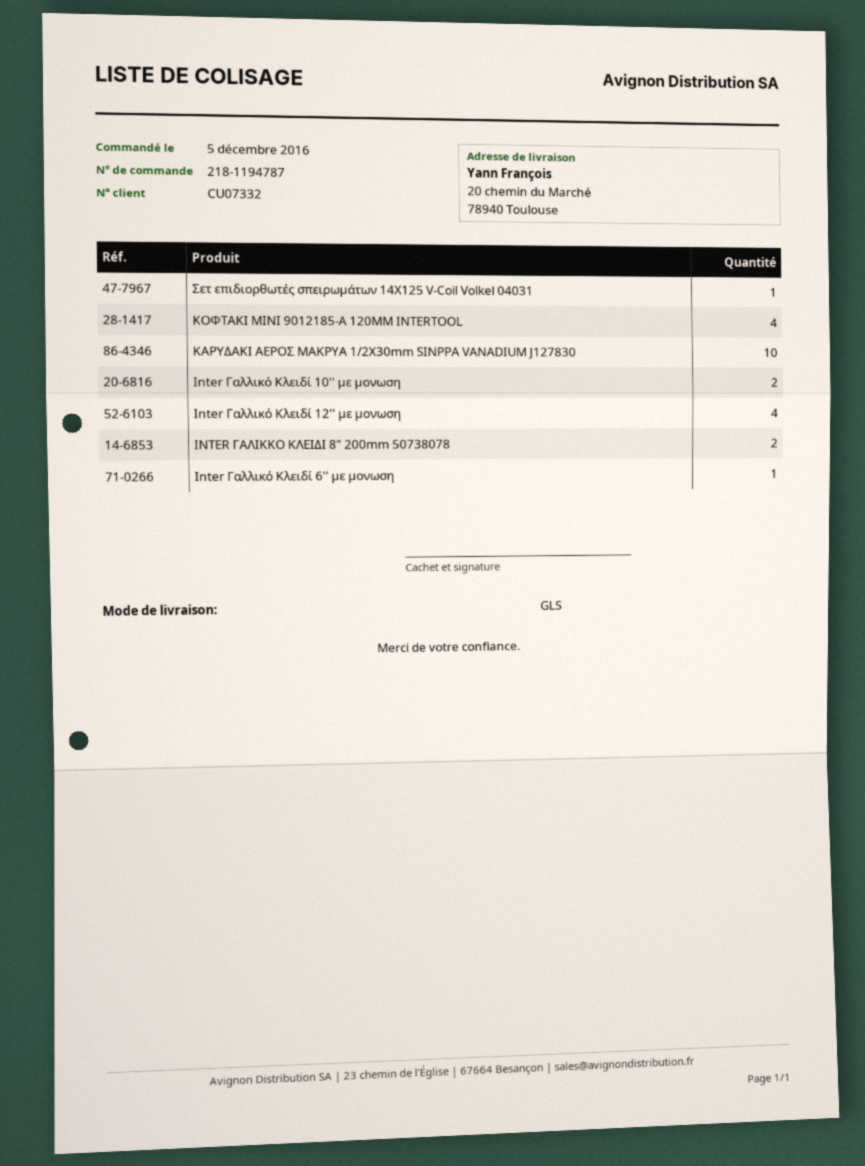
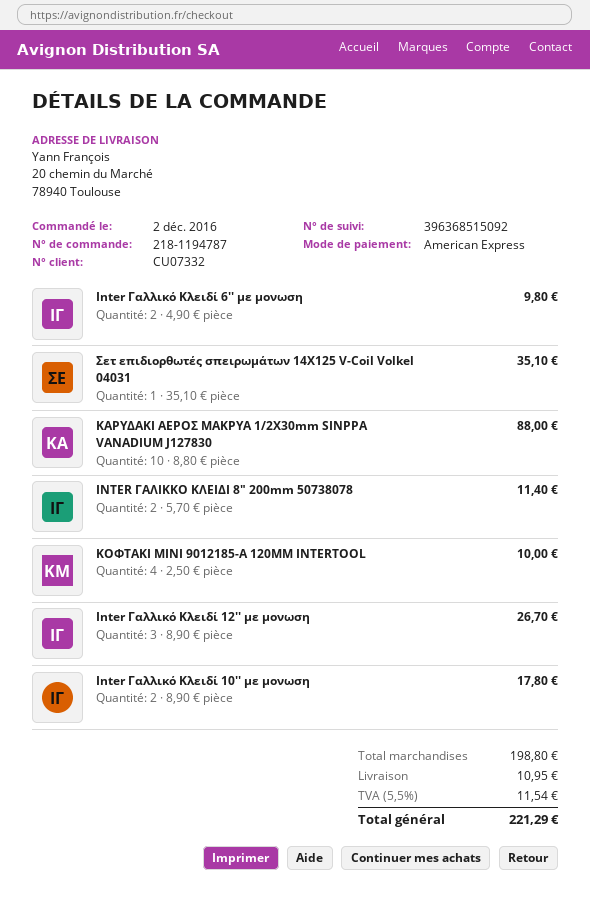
order date: 2016-12-05 -> 2016-12-02
Inter Γαλλικό Κλειδί 12'' με μονωση: 4 -> 3
Inter Γαλλικό Κλειδί 6'' με μονωση: 1 -> 2

